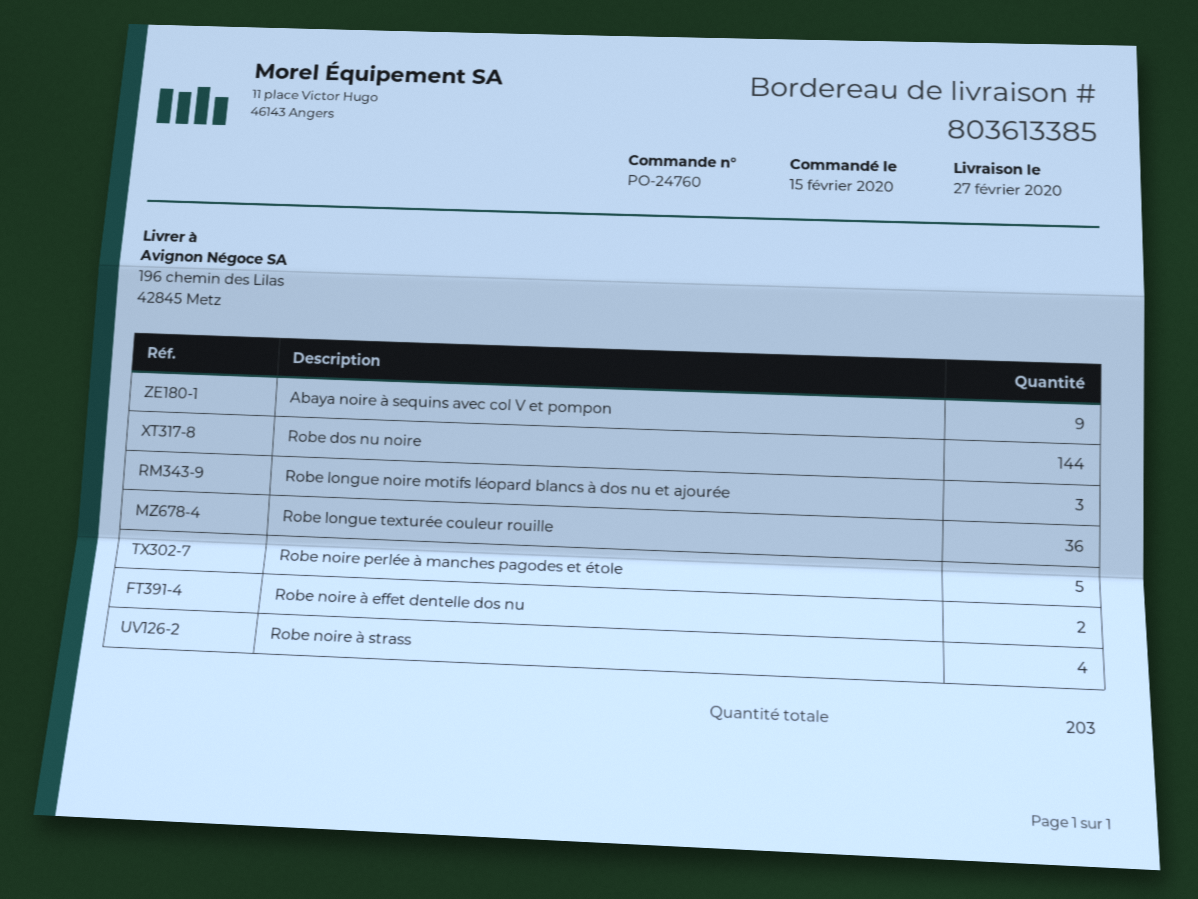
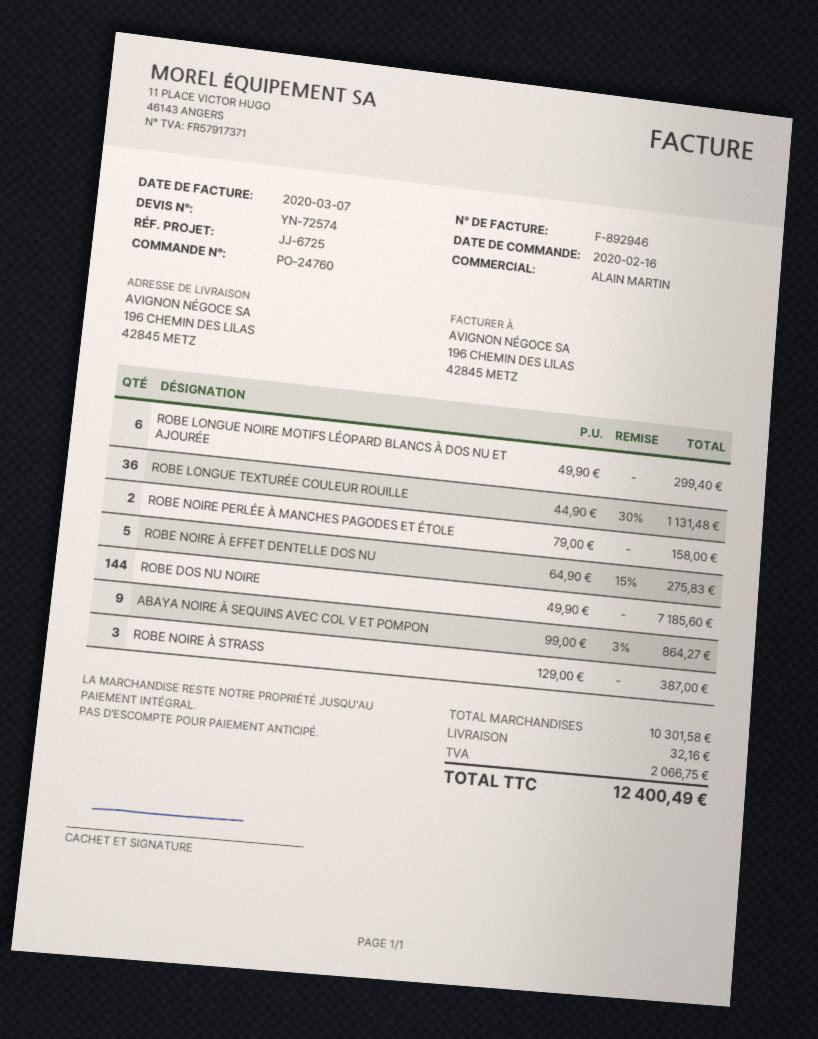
order date: 2020-02-15 -> 2020-02-16
Robe longue noire motifs léopard blancs à dos nu et ajourée: 3 -> 6
Robe noire perlée à manches pagodes et étole: 5 -> 2
Robe noire à effet dentelle dos nu: 2 -> 5
Robe noire à strass: 4 -> 3

